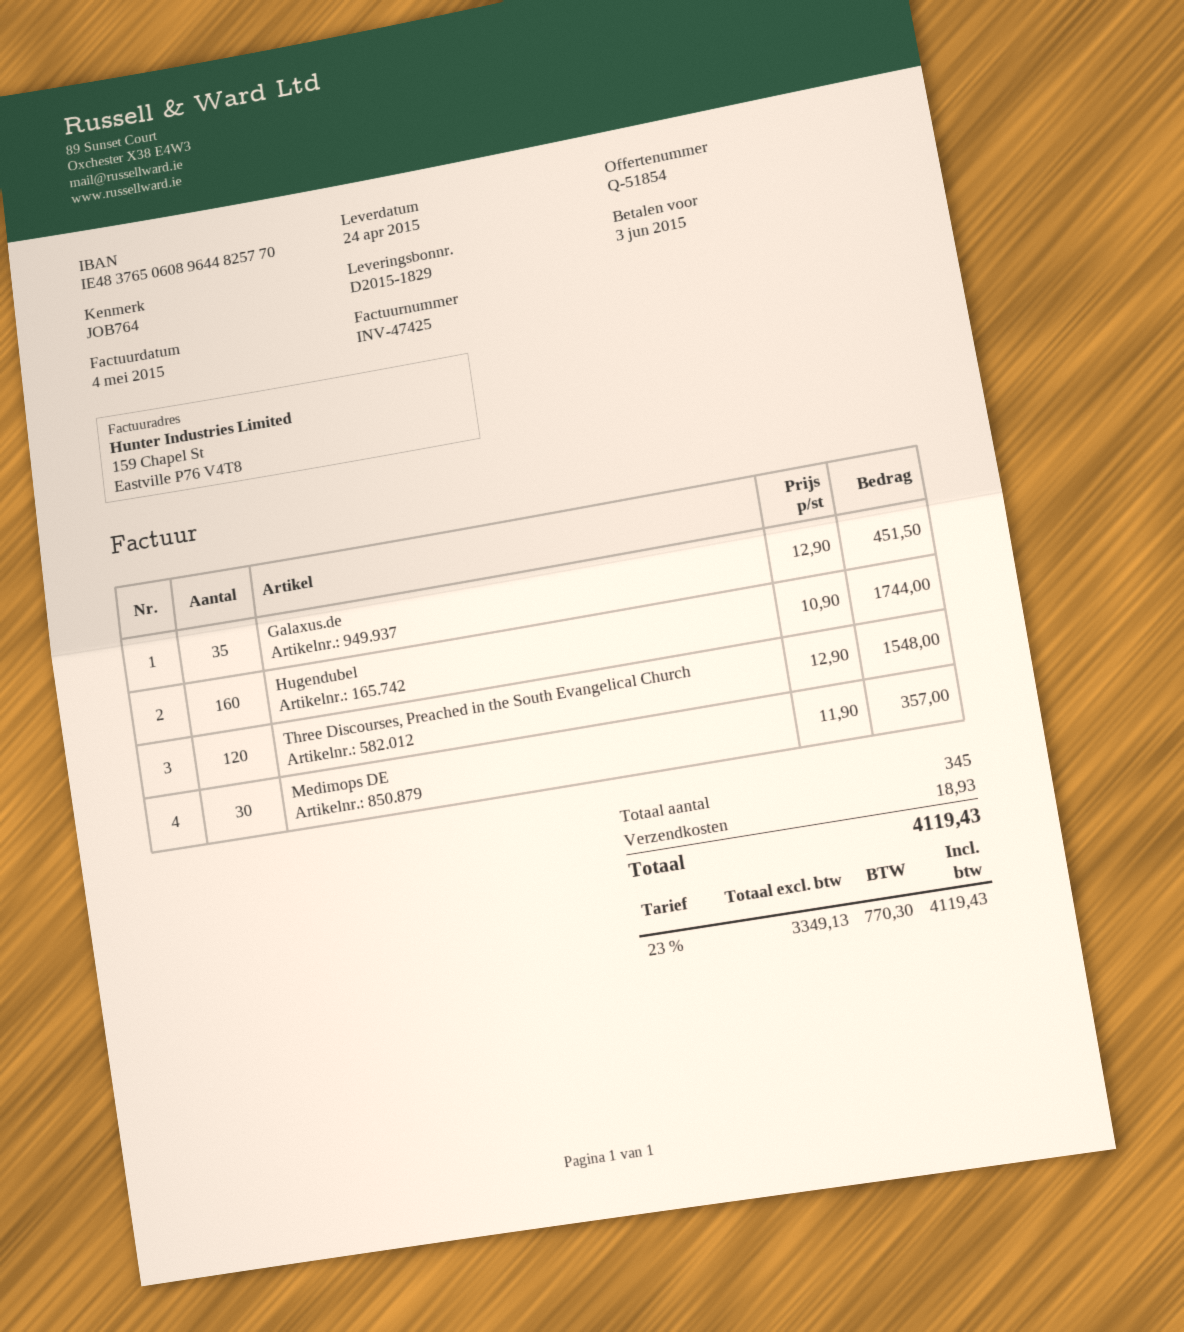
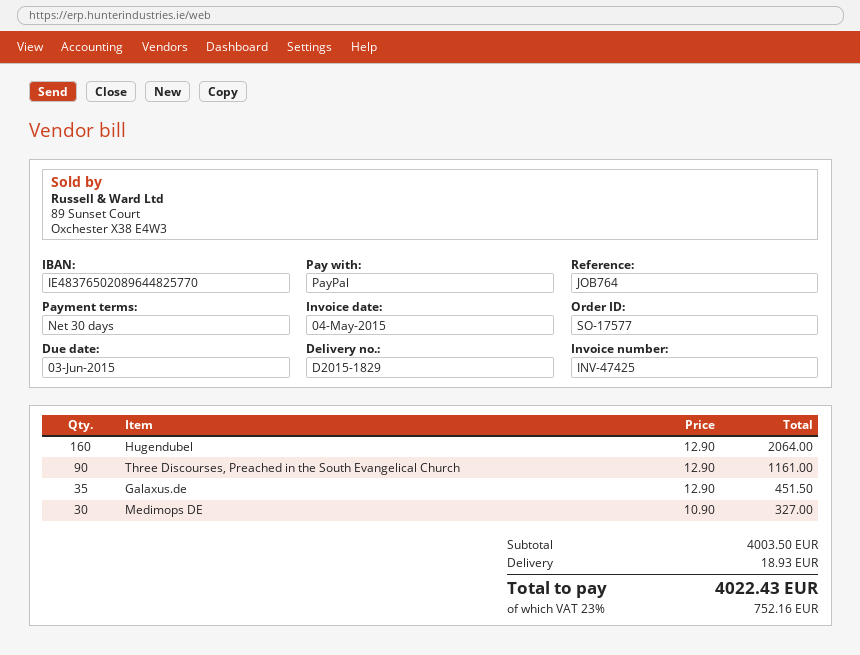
bank account: IE48376506089644825770 -> IE48376502089644825770
Hugendubel: 160 x 10.90 = 1744.00 -> 160 x 12.90 = 2064.00
Three Discourses, Preached in the South Evangelical Church: 120 x 12.90 = 1548.00 -> 90 x 12.90 = 1161.00
Medimops DE: 30 x 11.90 = 357.00 -> 30 x 10.90 = 327.00
tax: 23% = 770.30 -> 23% = 752.16
total: 4119.43 -> 4022.43

